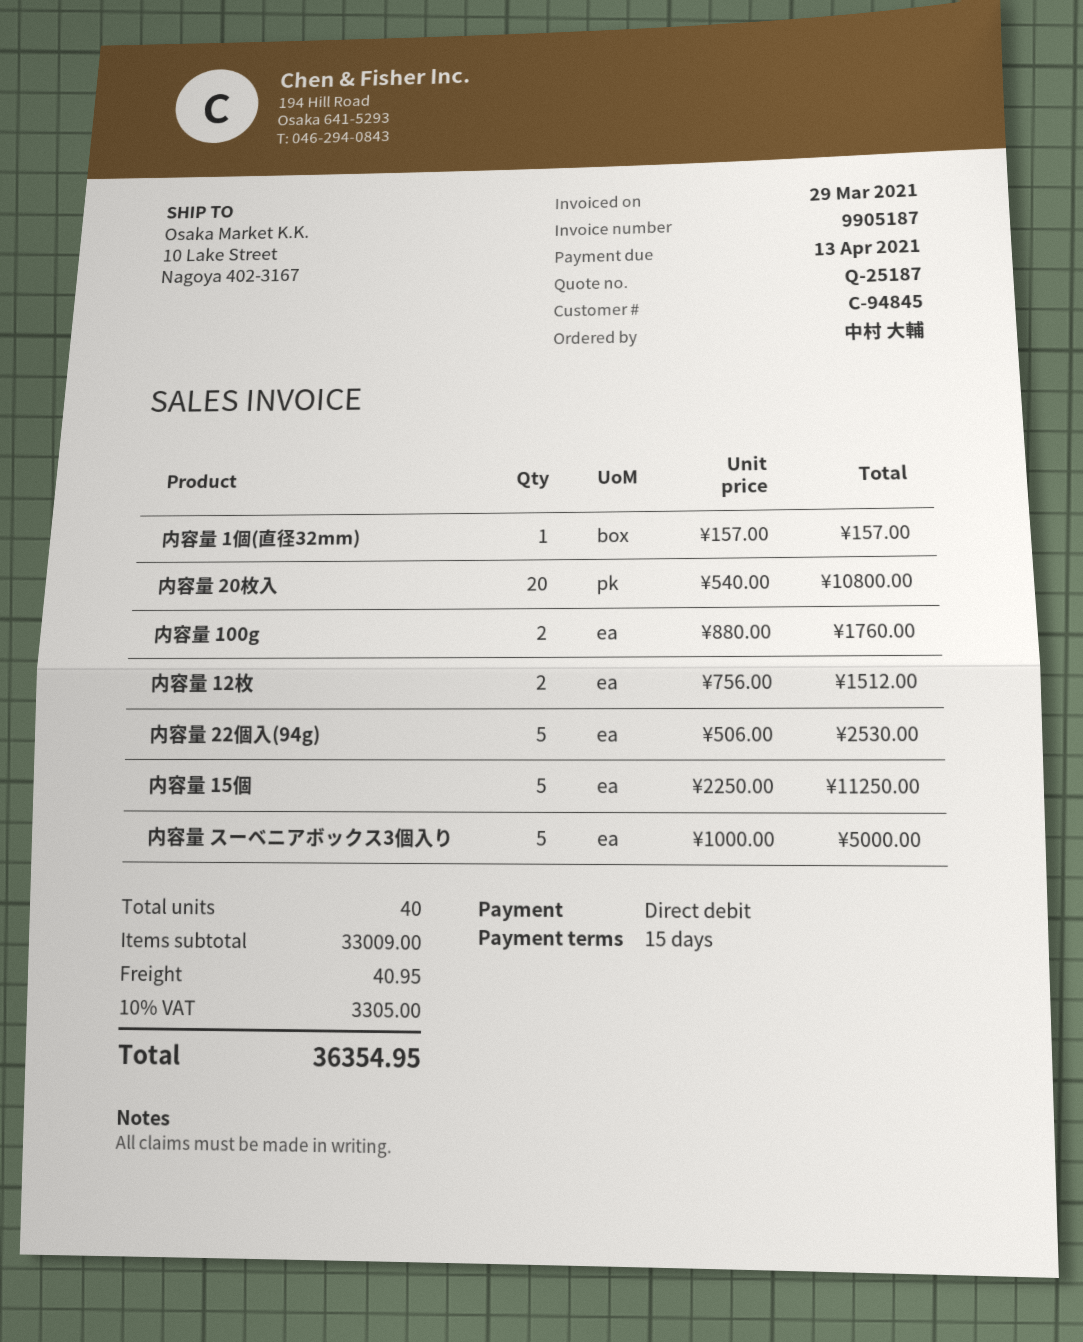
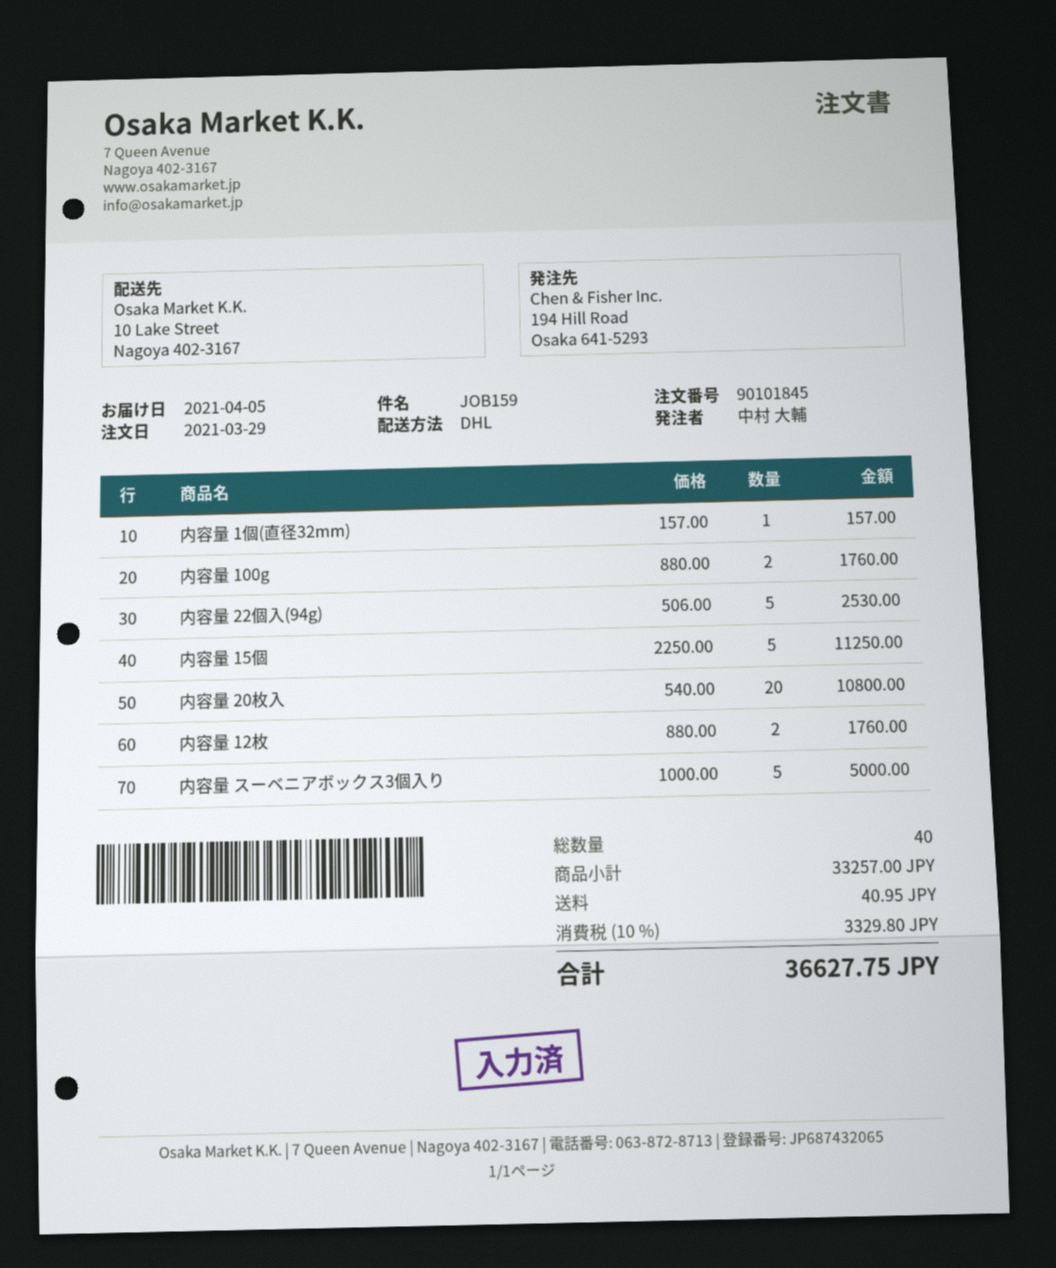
内容量 12枚: 2 x 756.00 = 1512.00 -> 2 x 880.00 = 1760.00
subtotal: 33009.00 -> 33257.00
tax: 10% = 3305.00 -> 10% = 3329.80
total: 36354.95 -> 36627.75

